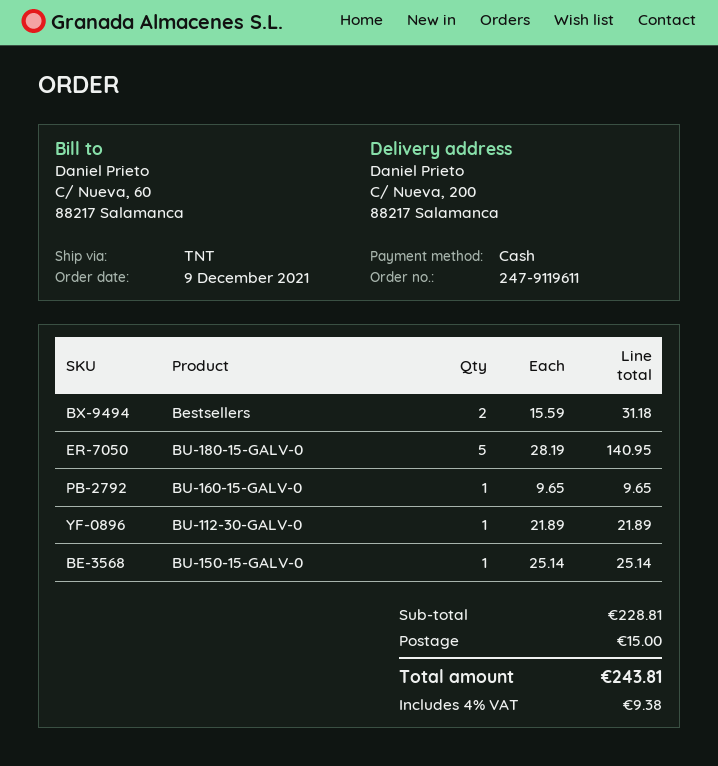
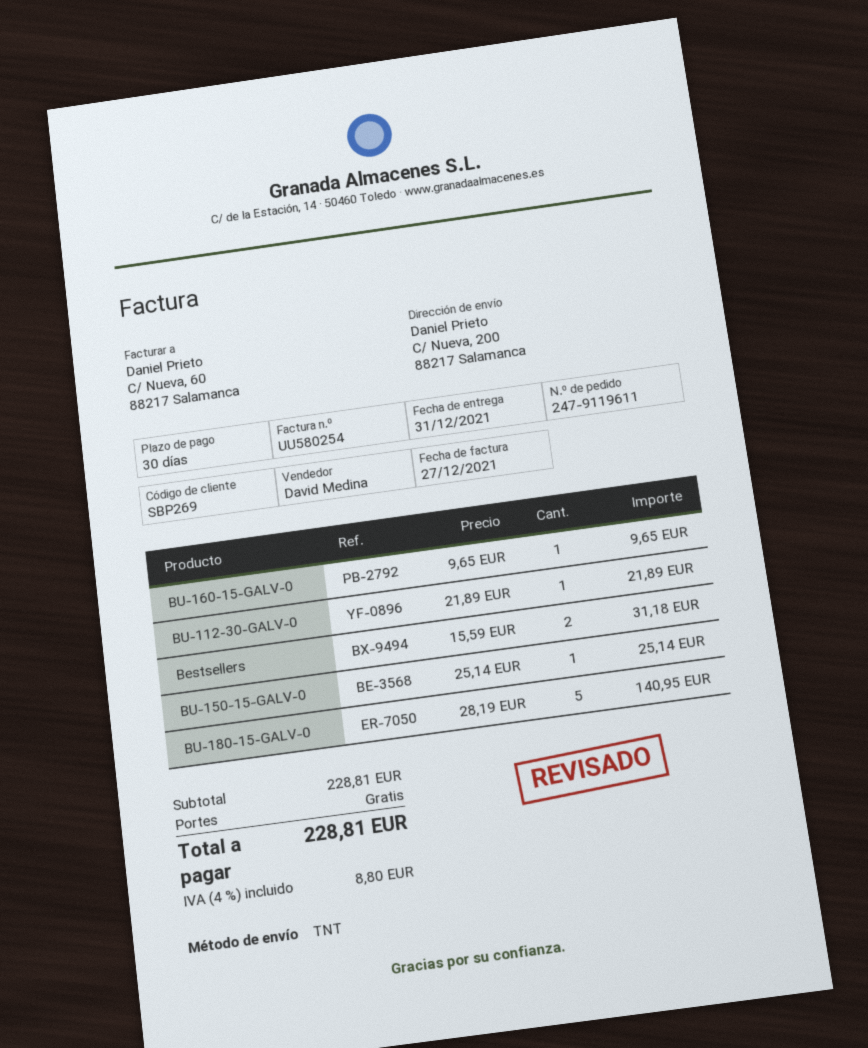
shipping: 15.00 -> 0.00
tax: 4% = 9.38 -> 4% = 8.80
total: 243.81 -> 228.81

